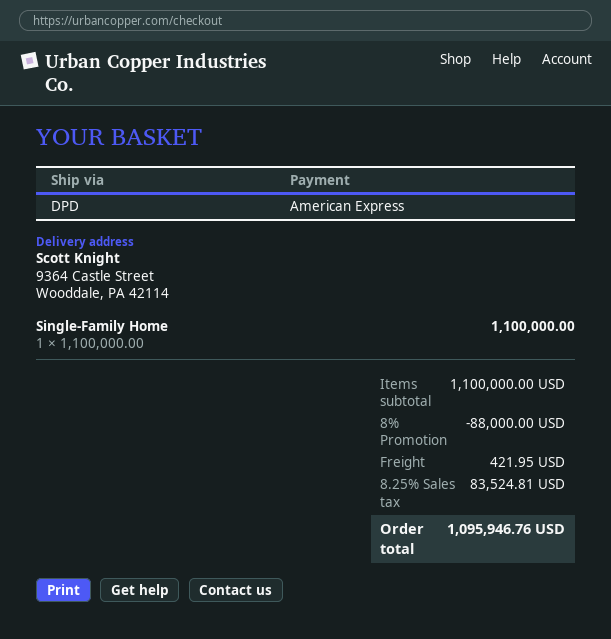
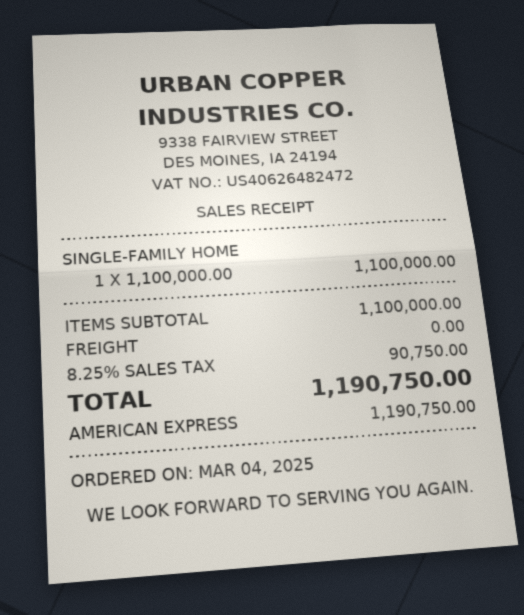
discount: 8% = 88000.00 -> none
shipping: 421.95 -> 0.00
tax: 8.25% = 83524.81 -> 8.25% = 90750.00
total: 1095946.76 -> 1190750.00

